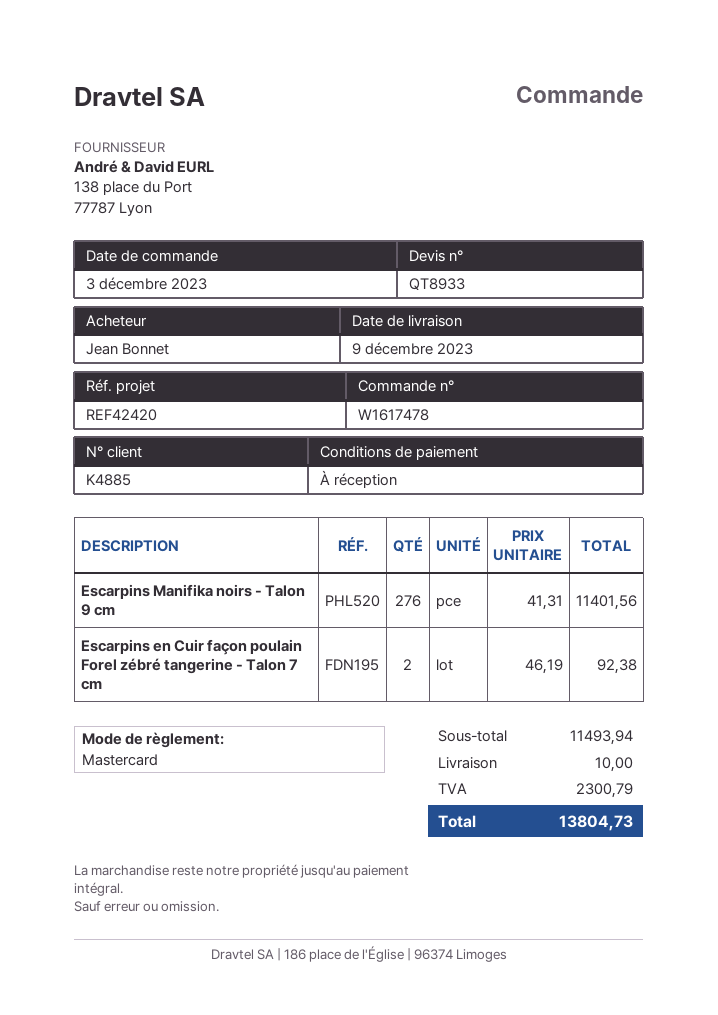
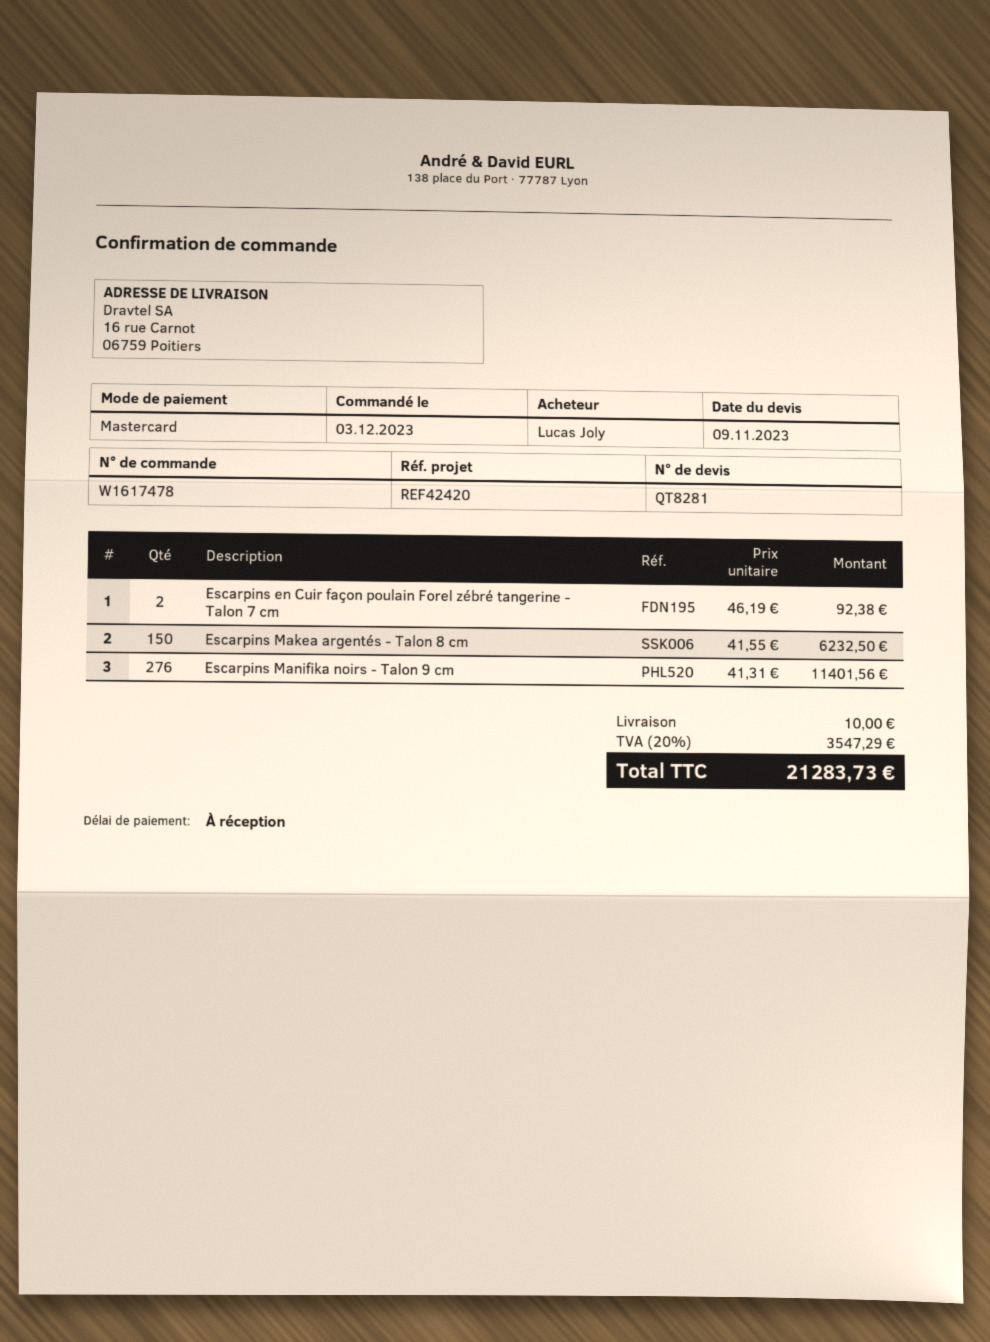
quote number: QT8933 -> QT8281
ordered by: Jean Bonnet -> Lucas Joly
Escarpins Makea argentés - Talon 8 cm: none -> 150 x 41.55 = 6232.50
tax: 2300.79 -> 3547.29
total: 13804.73 -> 21283.73

